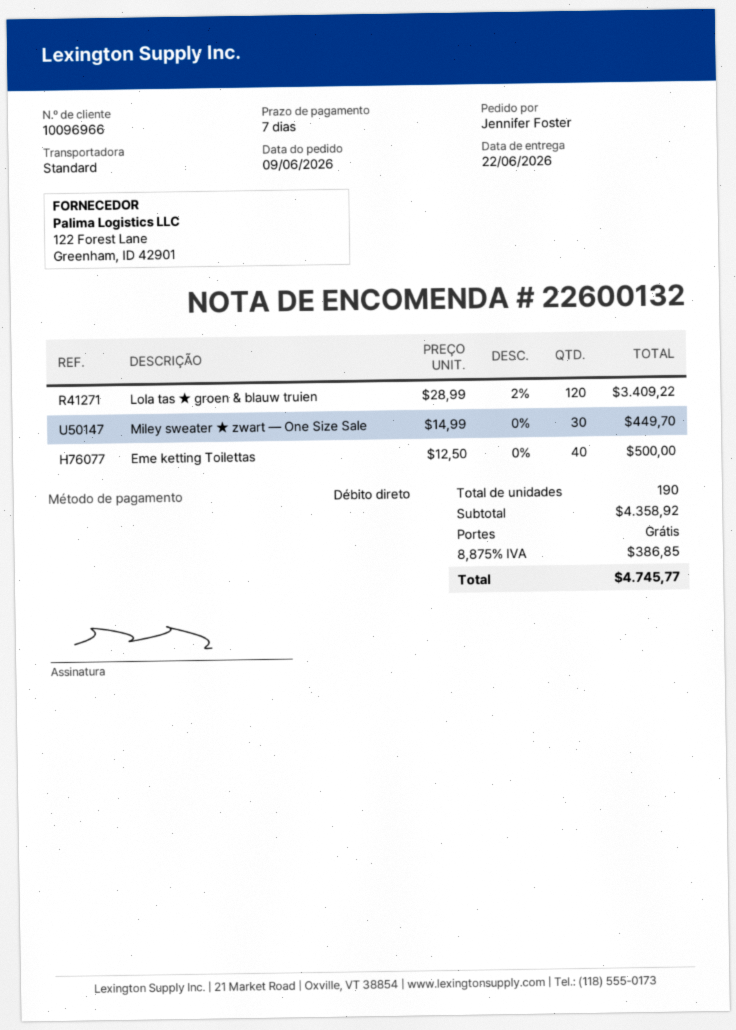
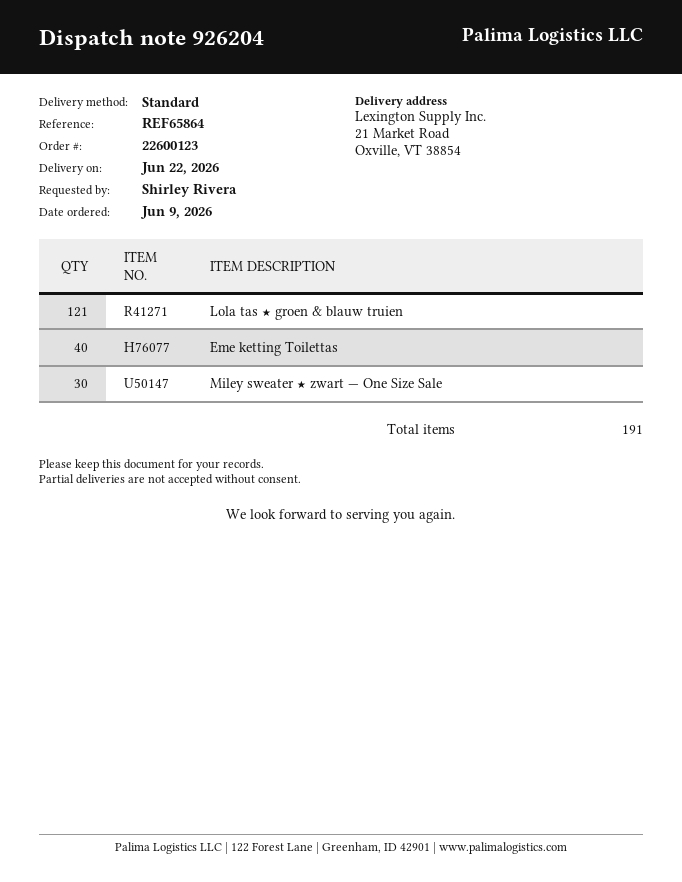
order number: 22600132 -> 22600123
ordered by: Jennifer Foster -> Shirley Rivera
Lola tas ★ groen & blauw truien: 120 -> 121
total quantity: 190 -> 191

